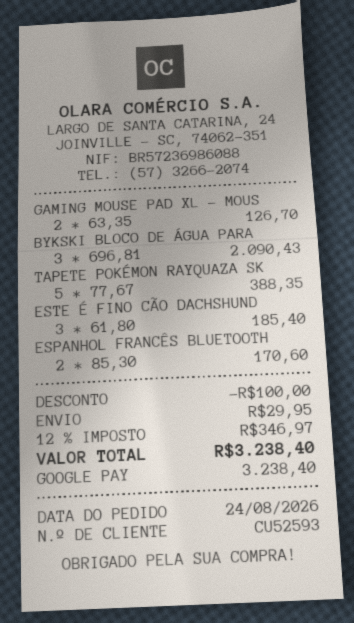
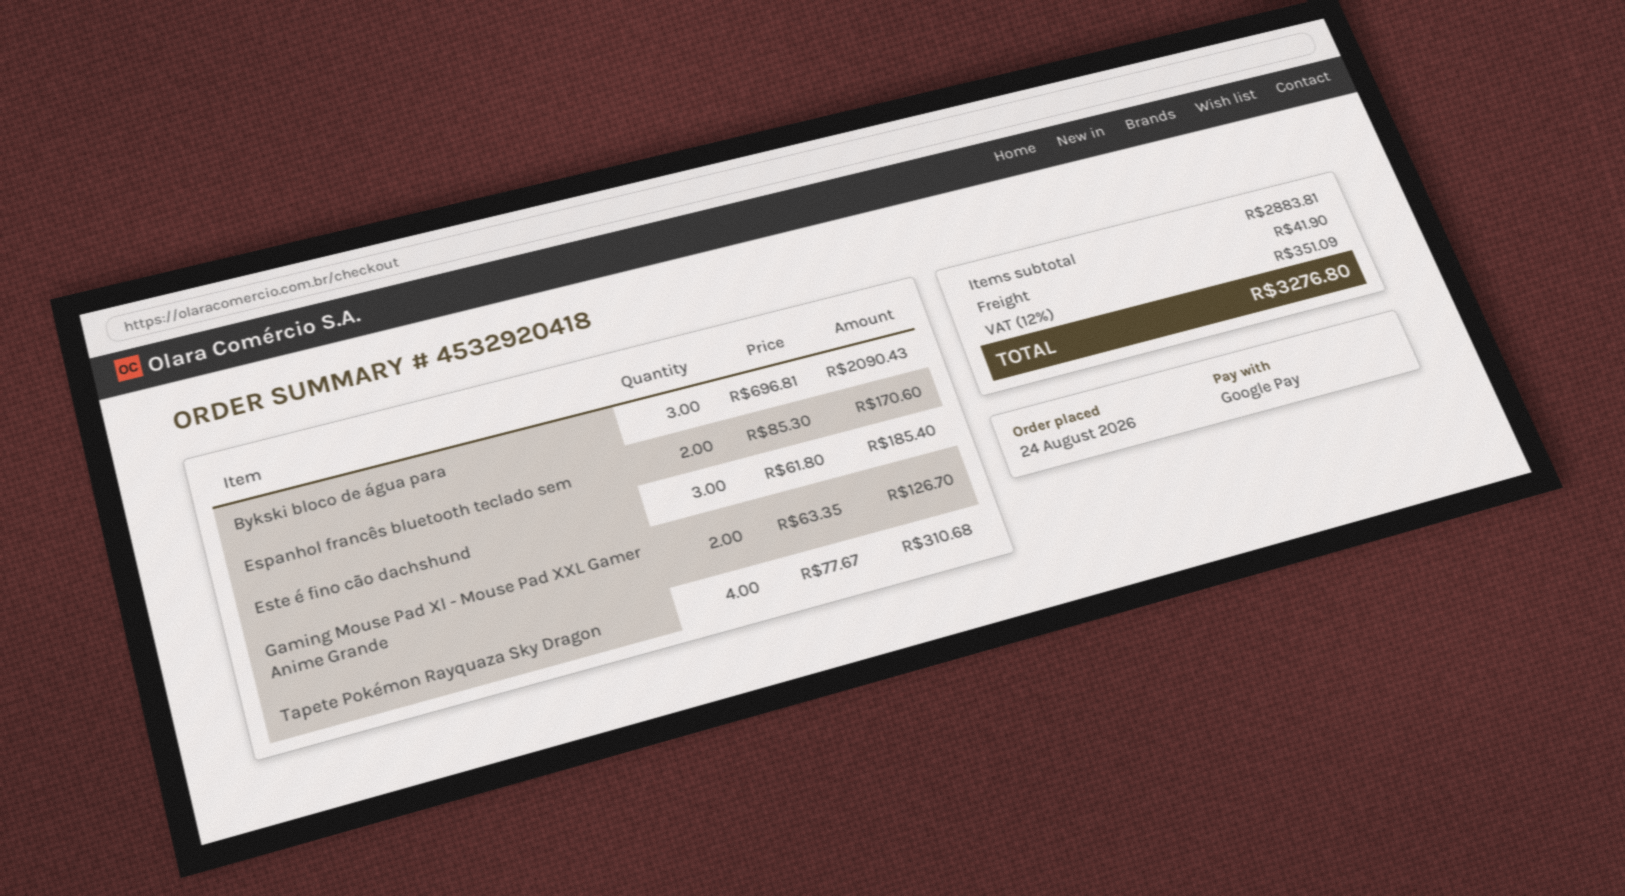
TAPETE POKÉMON RAYQUAZA SK: 5 x 77.67 = 388.35 -> 4 x 77.67 = 310.68
discount: 100.00 -> none
shipping: 29.95 -> 41.90
tax: 12% = 346.97 -> 12% = 351.09
total: 3238.40 -> 3276.80

